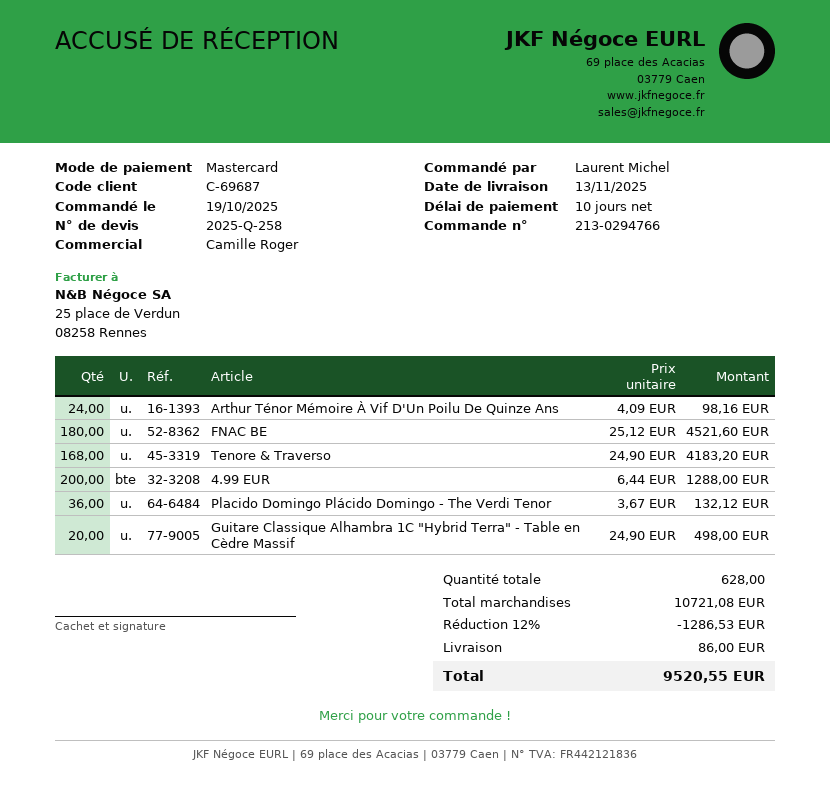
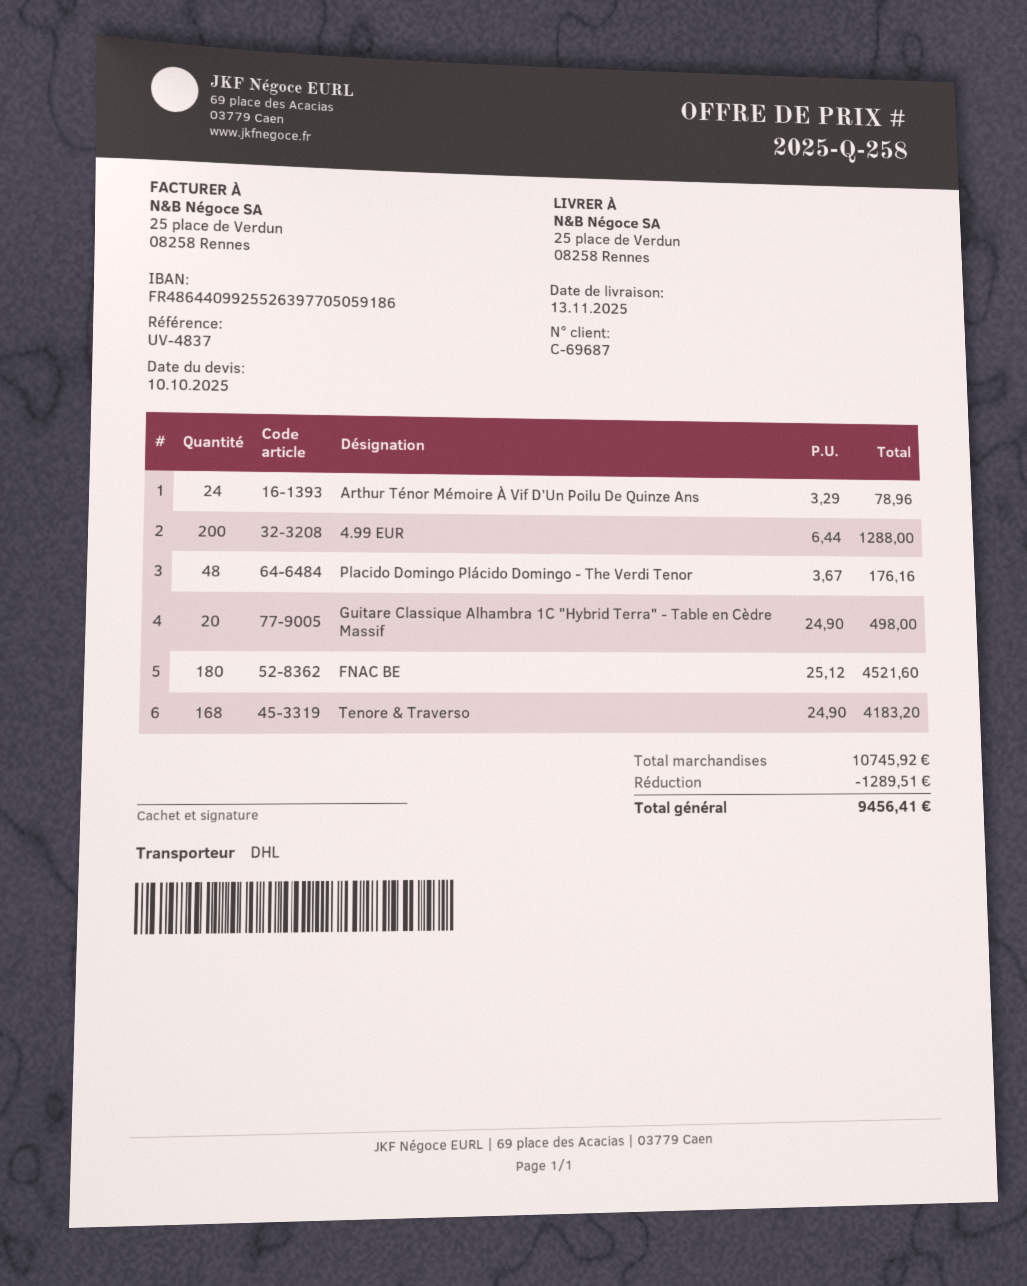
Arthur Ténor Mémoire À Vif D'Un Poilu De Quinze Ans: 24 x 4.09 = 98.16 -> 24 x 3.29 = 78.96
Placido Domingo Plácido Domingo - The Verdi Tenor: 36 x 3.67 = 132.12 -> 48 x 3.67 = 176.16
subtotal: 10721.08 -> 10745.92
discount: 1286.53 -> 1289.51
shipping: 86.00 -> none
total: 9520.55 -> 9456.41

